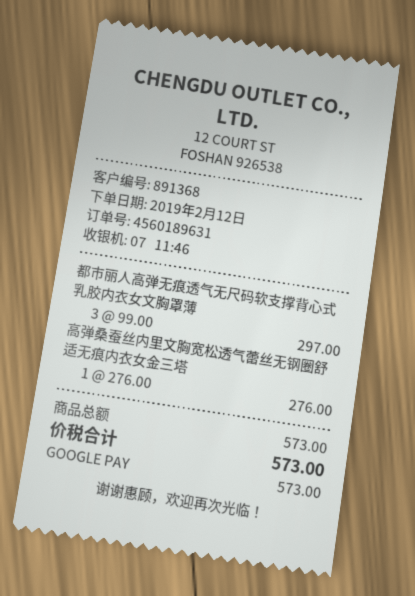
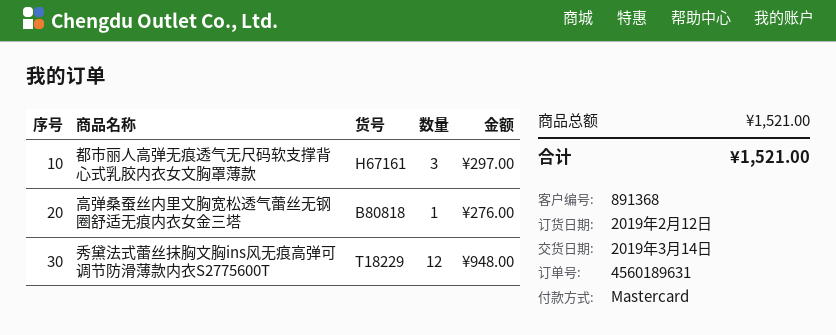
payment method: Google Pay -> Mastercard
秀黛法式蕾丝抹胸文胸ins风无痕高弹可调节防滑薄款内衣S2775600T: none -> 12 for 948.00
subtotal: 573.00 -> 1521.00
total: 573.00 -> 1521.00

